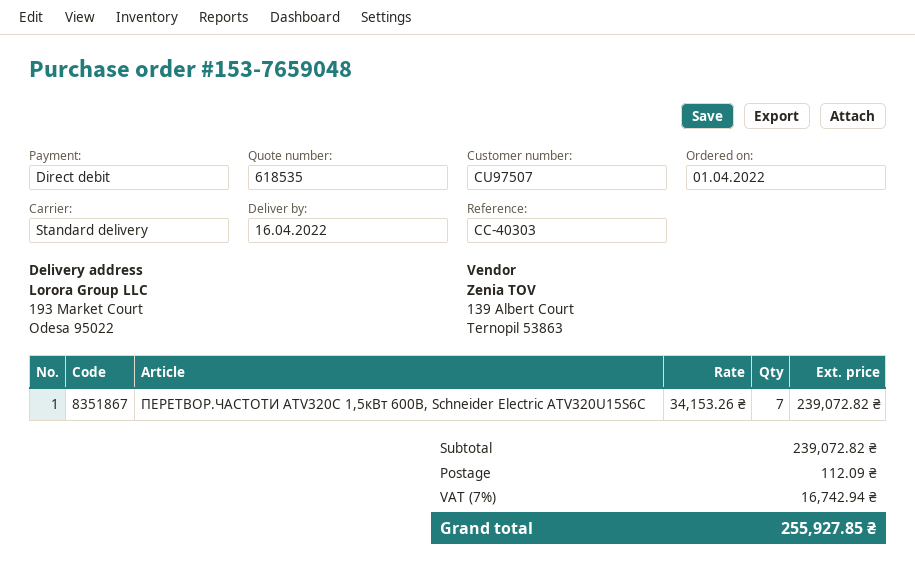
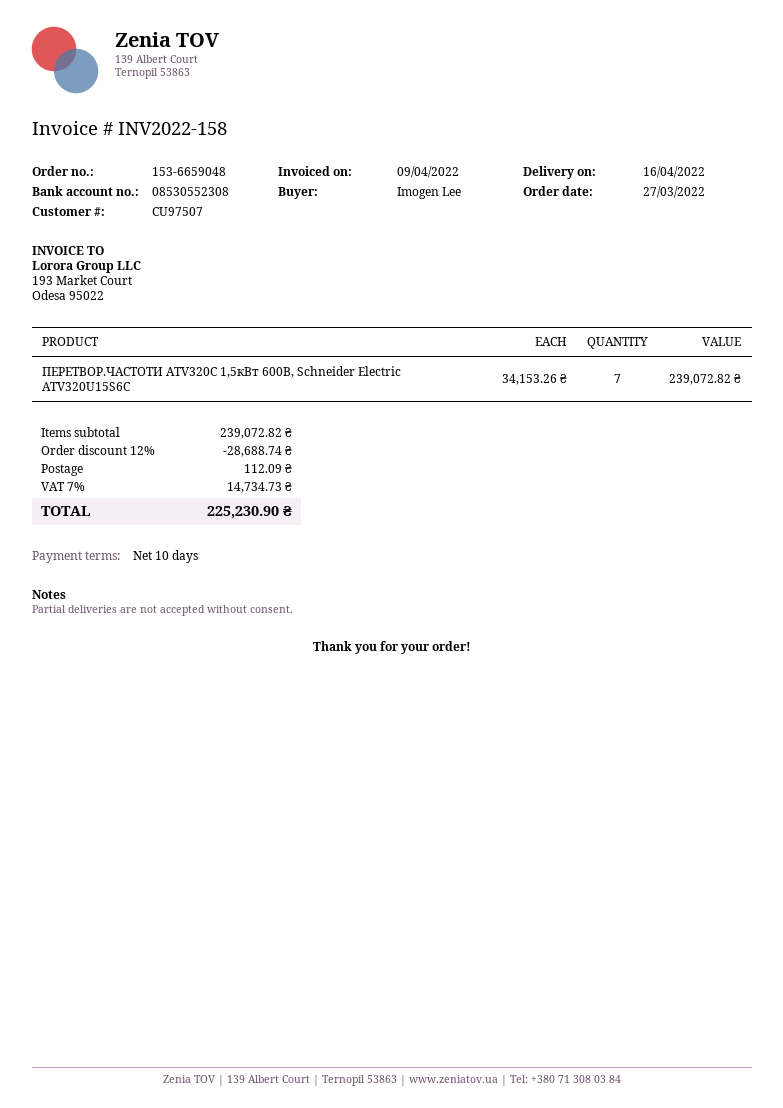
order number: 153-7659048 -> 153-6659048
order date: 2022-04-01 -> 2022-03-27
discount: none -> 12% = 28688.74
tax: 7% = 16742.94 -> 7% = 14734.73
total: 255927.85 -> 225230.90

